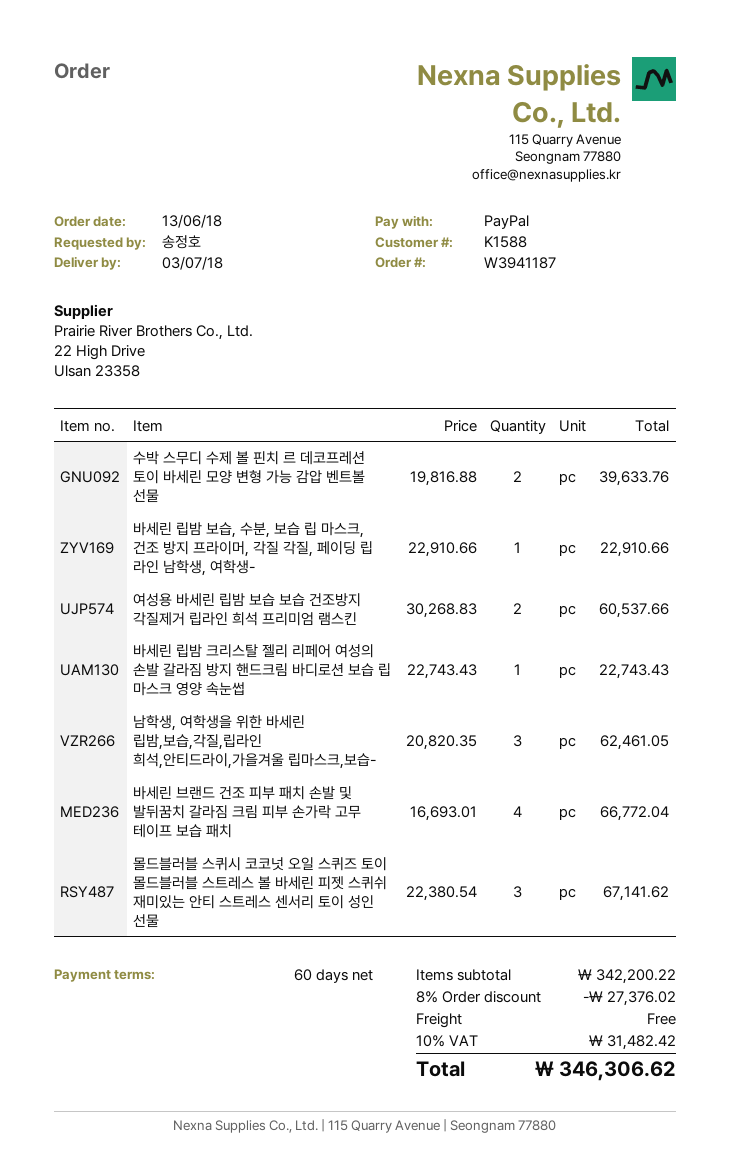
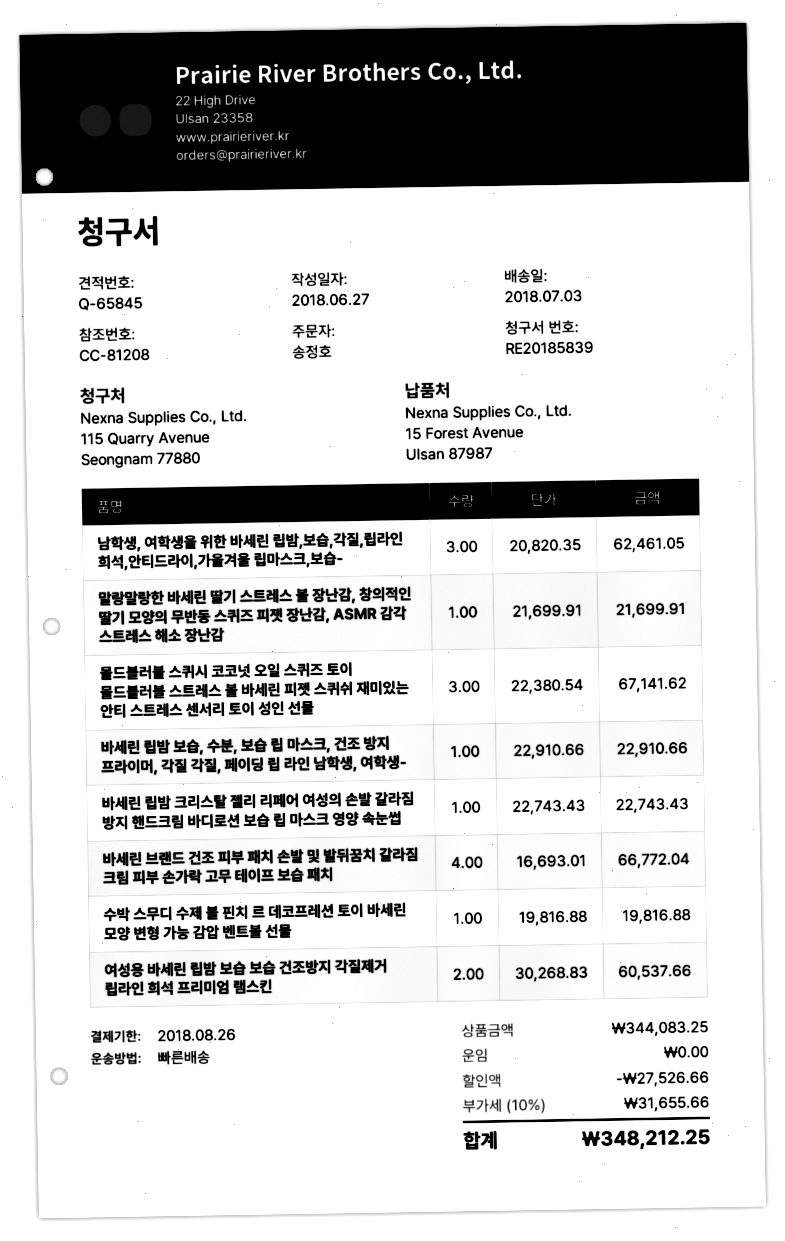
수박 스무디 수제 볼 핀치 르 데코프레션 토이 바세린 모양 변형 가능 감압 벤트볼 선물: 2 x 19816.88 = 39633.76 -> 1 x 19816.88 = 19816.88
말랑말랑한 바세린 딸기 스트레스 볼 장난감, 창의적인 딸기 모양의 무반동 스퀴즈 피젯 장난감, ASMR 감각 스트레스 해소 장난감: none -> 1 x 21699.91 = 21699.91
subtotal: 342200.22 -> 344083.25
discount: 27376.02 -> 27526.66
tax: 10% = 31482.42 -> 10% = 31655.66
total: 346306.62 -> 348212.25

